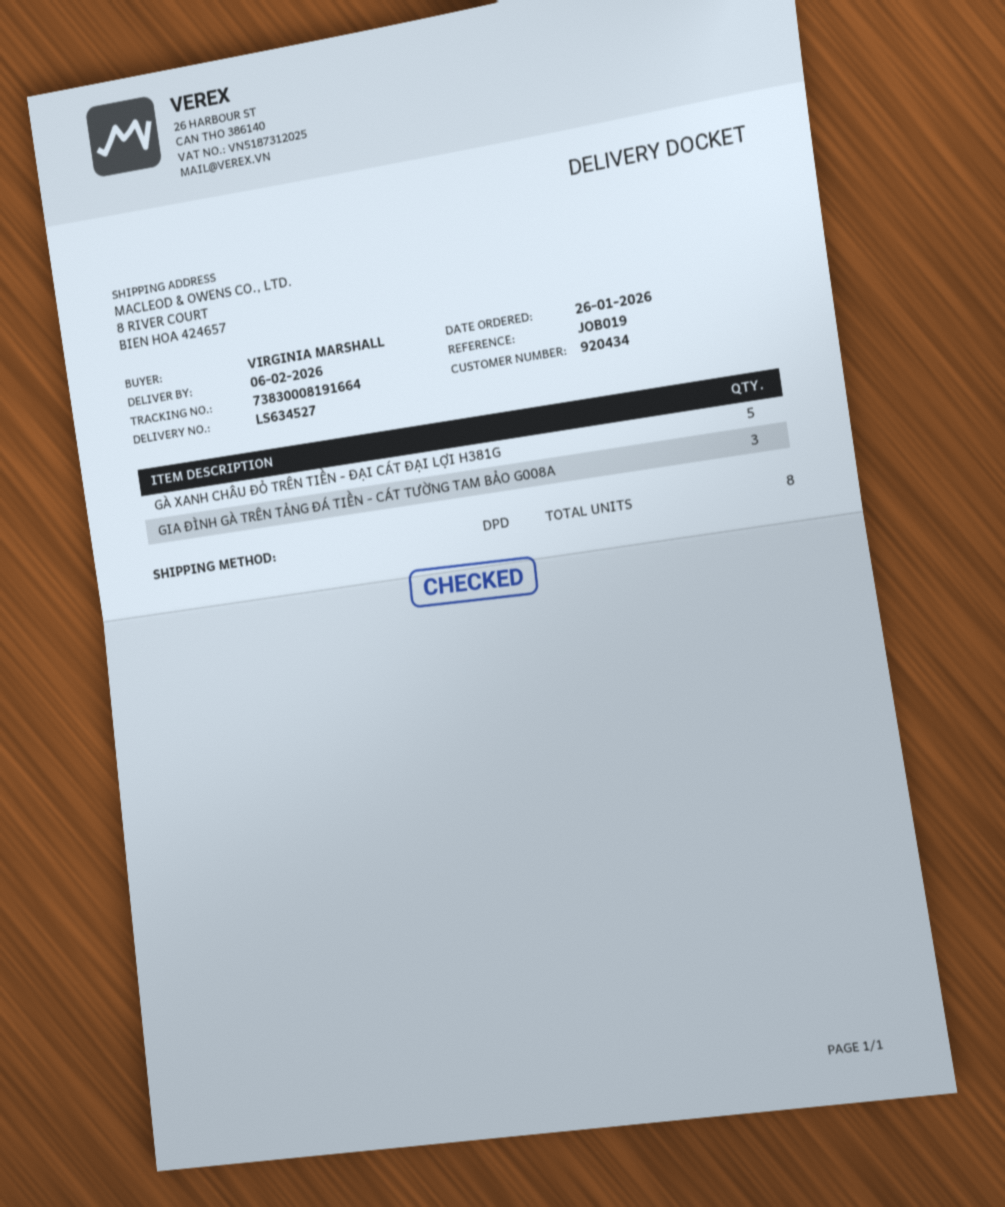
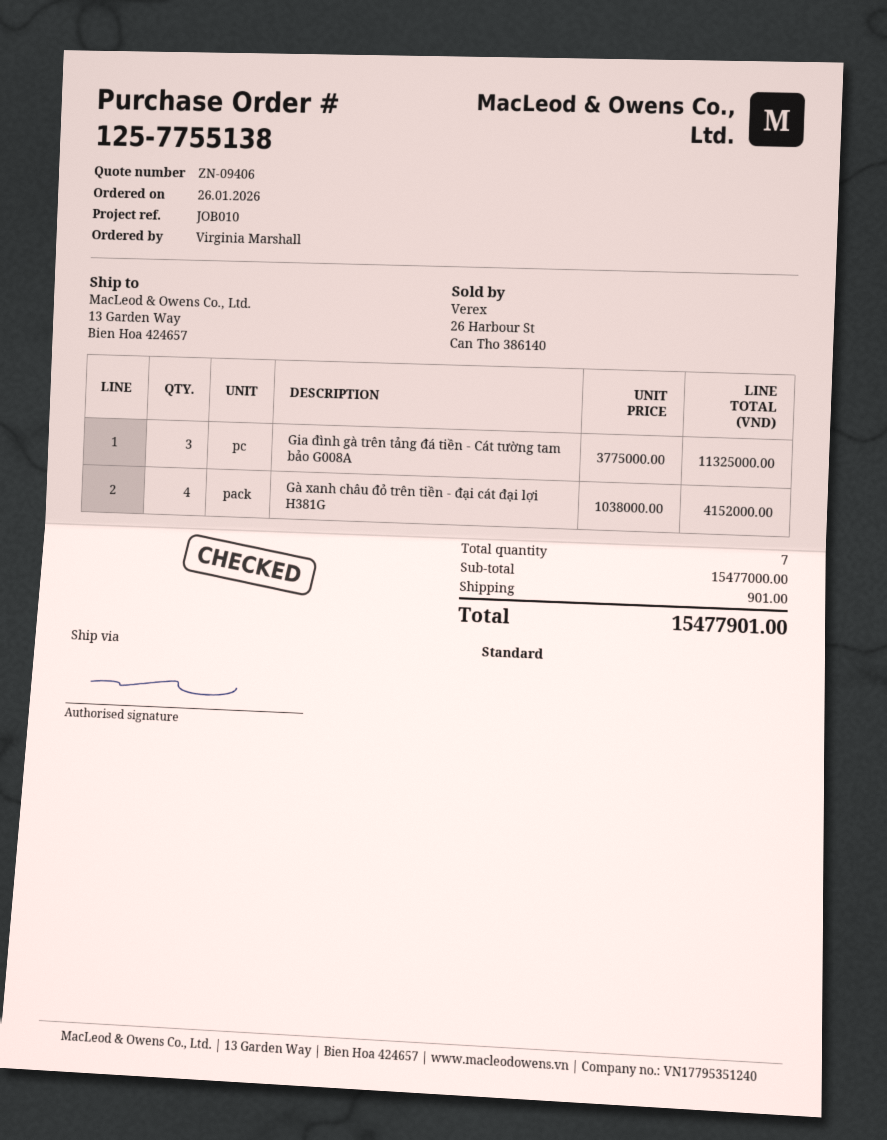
reference: JOB019 -> JOB010
shipping method: DPD -> standard
ship to: 8 RIVER COURT, BIEN HOA 424657 -> 13 Garden Way, Bien Hoa 424657
GÀ XANH CHÂU ĐỎ TRÊN TIỀN - ĐẠI CÁT ĐẠI LỢI H381G: 5 -> 4
total quantity: 8 -> 7

